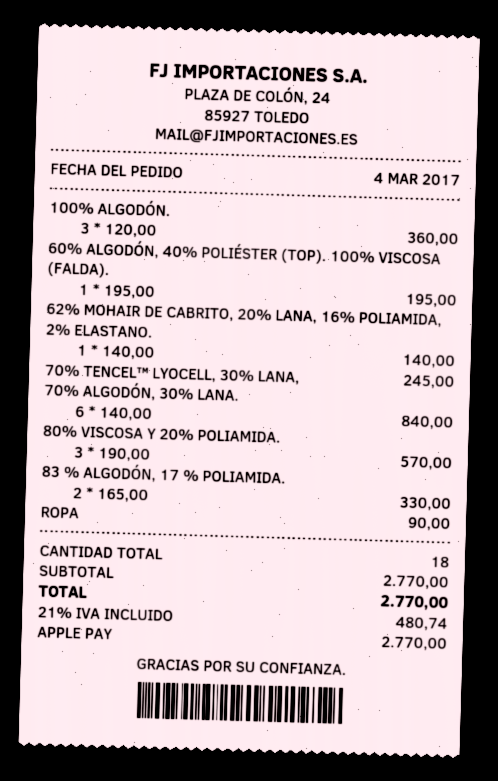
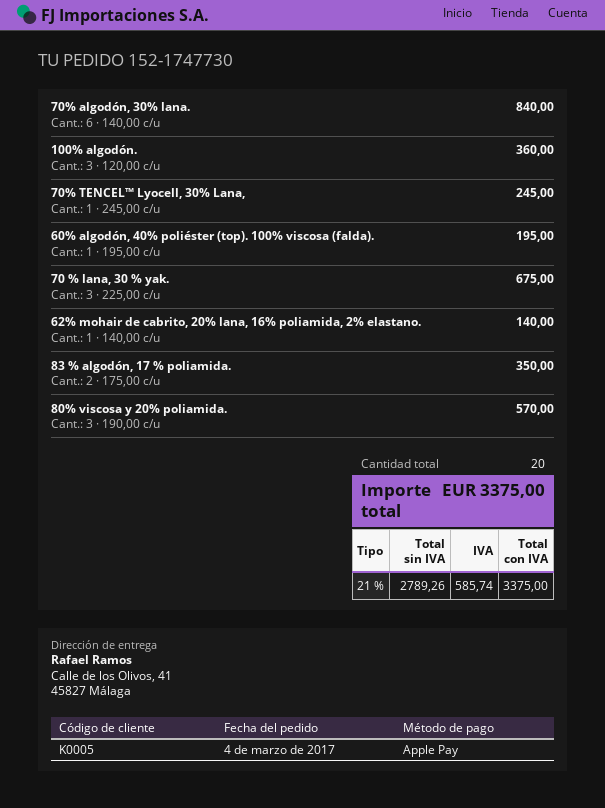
83 % ALGODÓN, 17 % POLIAMIDA.: 2 x 165.00 = 330.00 -> 2 x 175.00 = 350.00
ROPA: 1 x 90.00 = 90.00 -> none
70 % lana, 30 % yak.: none -> 3 x 225.00 = 675.00
total quantity: 18 -> 20
tax: 21% = 480.74 -> 21% = 585.74
total: 2770.00 -> 3375.00

